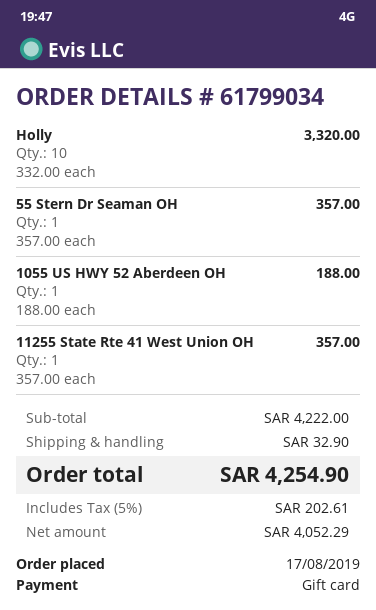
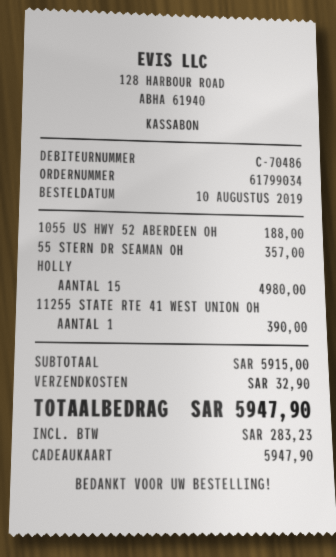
order date: 2019-08-17 -> 2019-08-10
Holly: 10 for 3320.00 -> 15 for 4980.00
11255 State Rte 41 West Union OH: 1 for 357.00 -> 1 for 390.00
subtotal: 4222.00 -> 5915.00
tax: 202.61 -> 283.23
total: 4254.90 -> 5947.90

